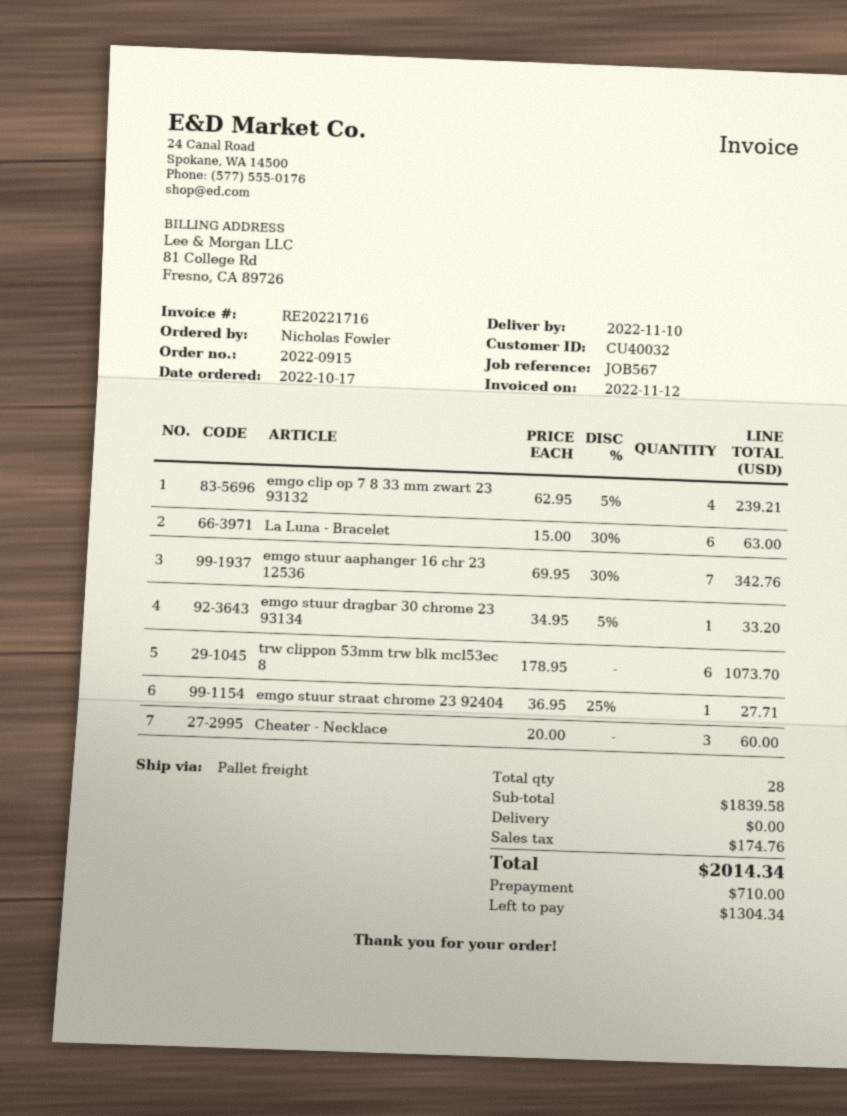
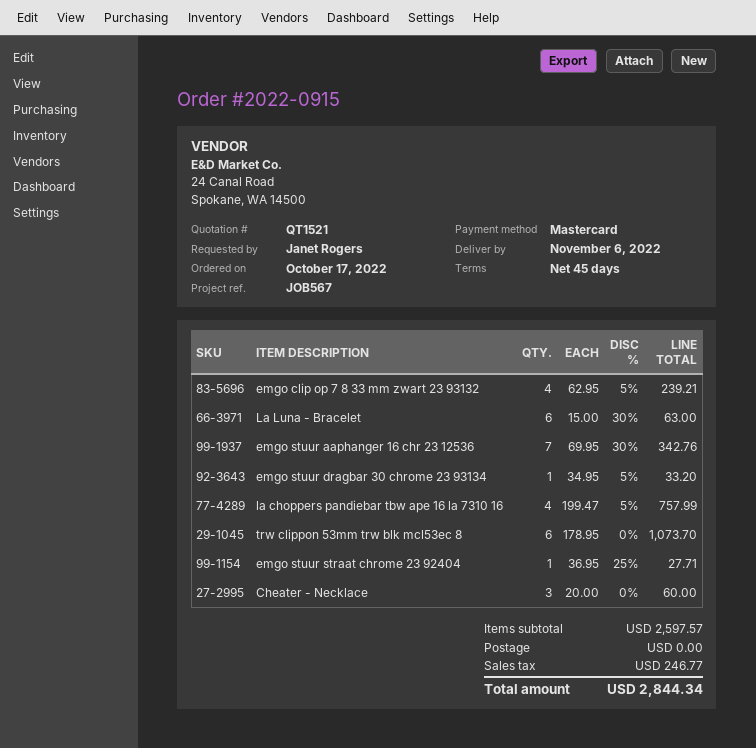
delivery date: 2022-11-10 -> 2022-11-06
ordered by: Nicholas Fowler -> Janet Rogers
la choppers pandiebar tbw ape 16 la 7310 16: none -> 4 x 199.47 - 5% = 757.99
subtotal: 1839.58 -> 2597.57
tax: 174.76 -> 246.77
total: 2014.34 -> 2844.34

